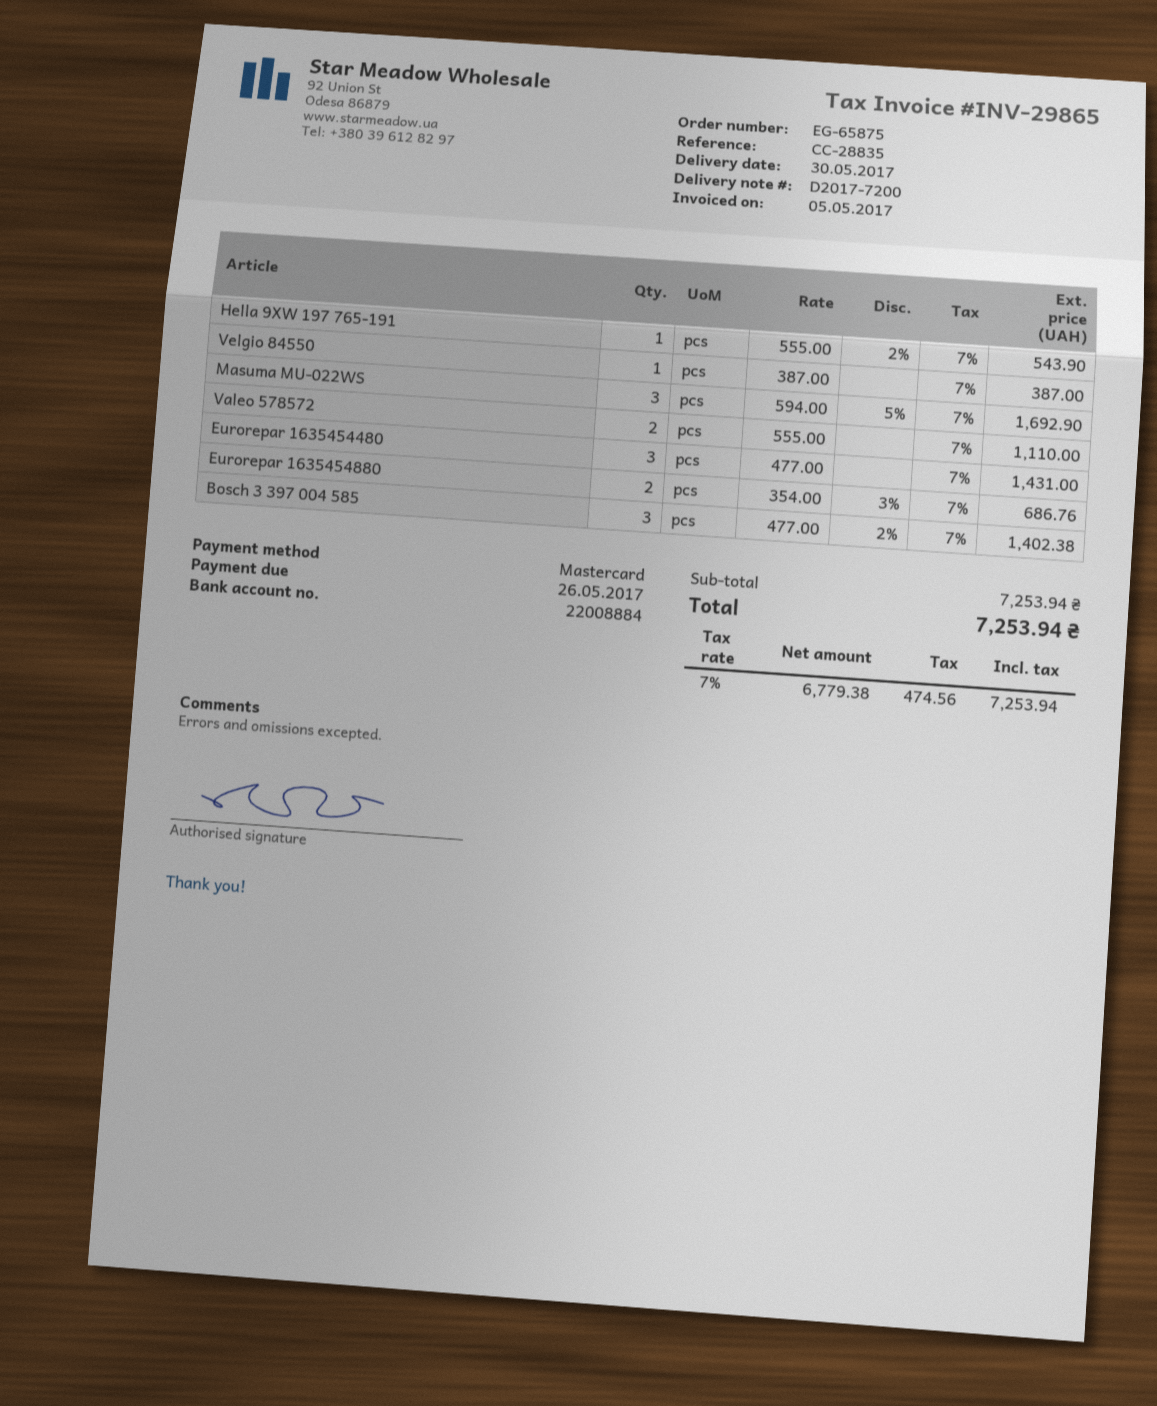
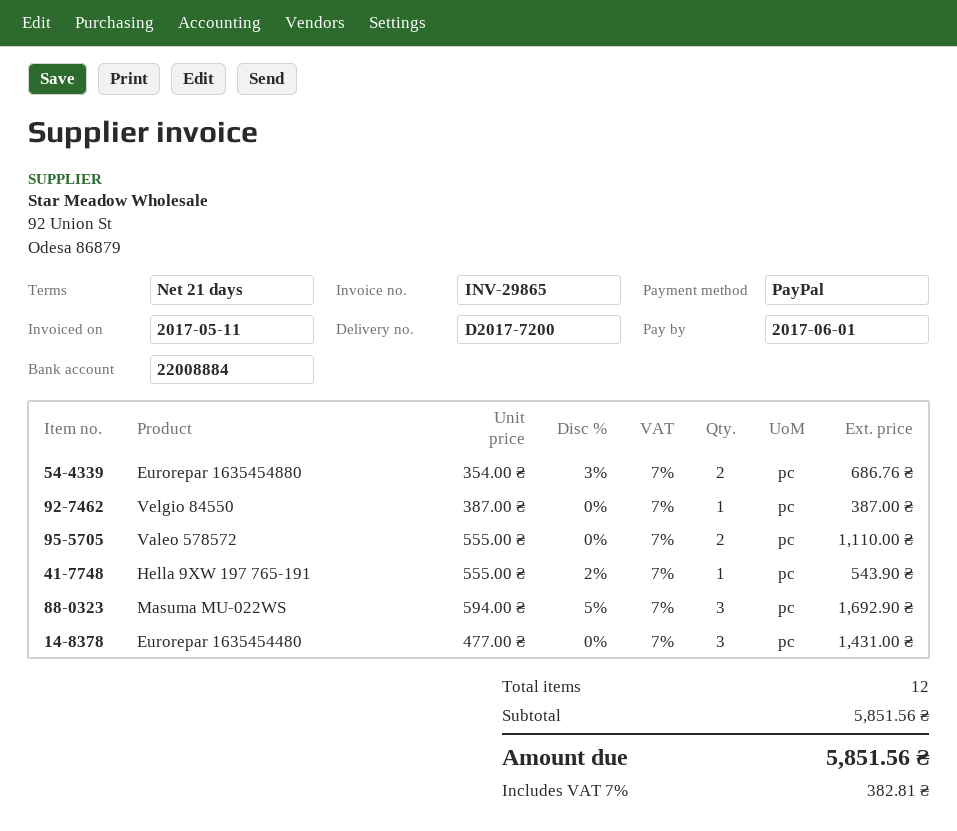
invoice date: 2017-05-05 -> 2017-05-11
due date: 2017-05-26 -> 2017-06-01
payment method: Mastercard -> PayPal
Bosch 3 397 004 585: 3 x 477.00 - 2% = 1402.38 -> none
subtotal: 7253.94 -> 5851.56
tax: 7% = 474.56 -> 7% = 382.81
total: 7253.94 -> 5851.56

